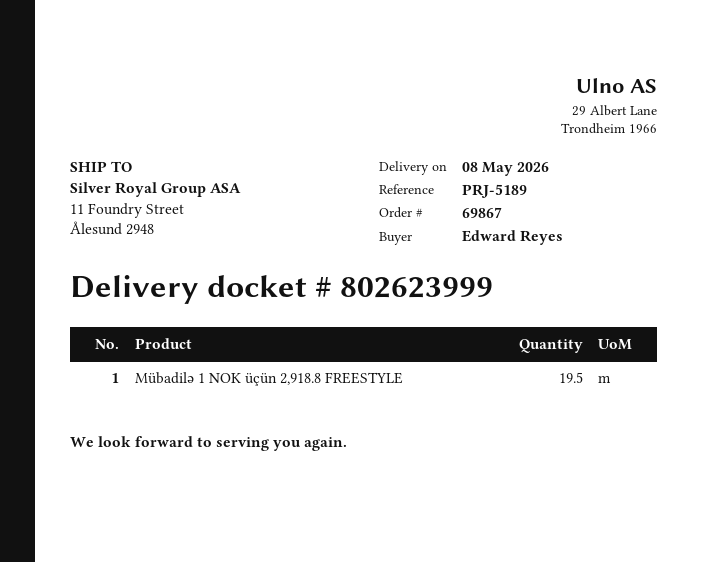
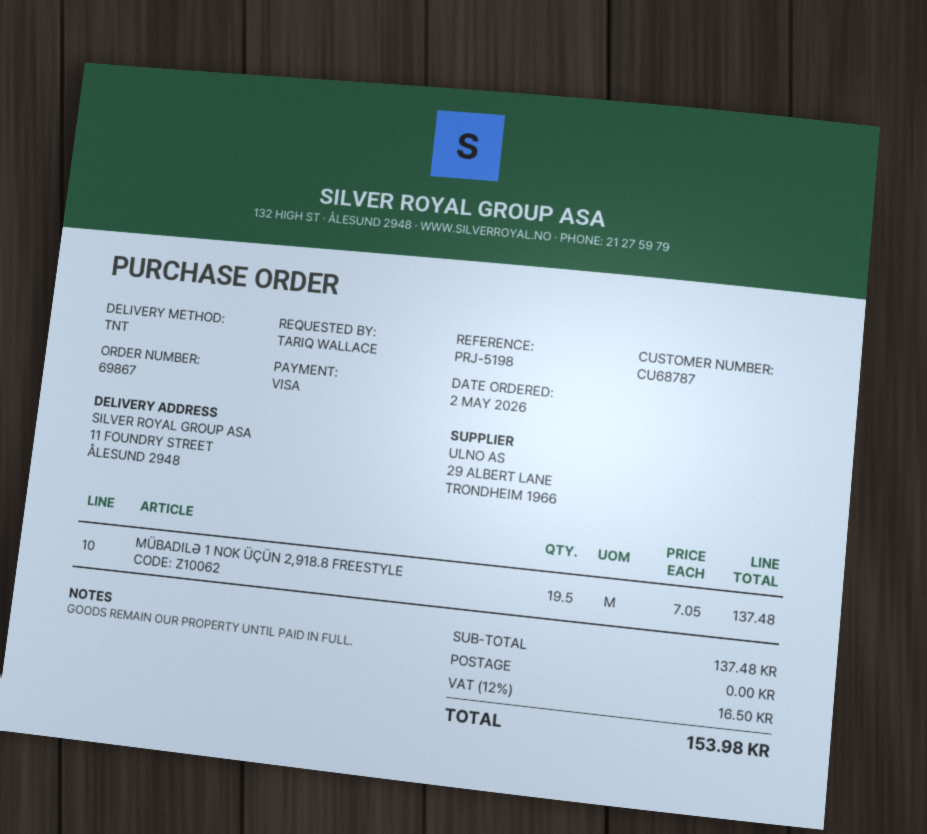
reference: PRJ-5189 -> PRJ-5198
ordered by: Edward Reyes -> TARIQ WALLACE

